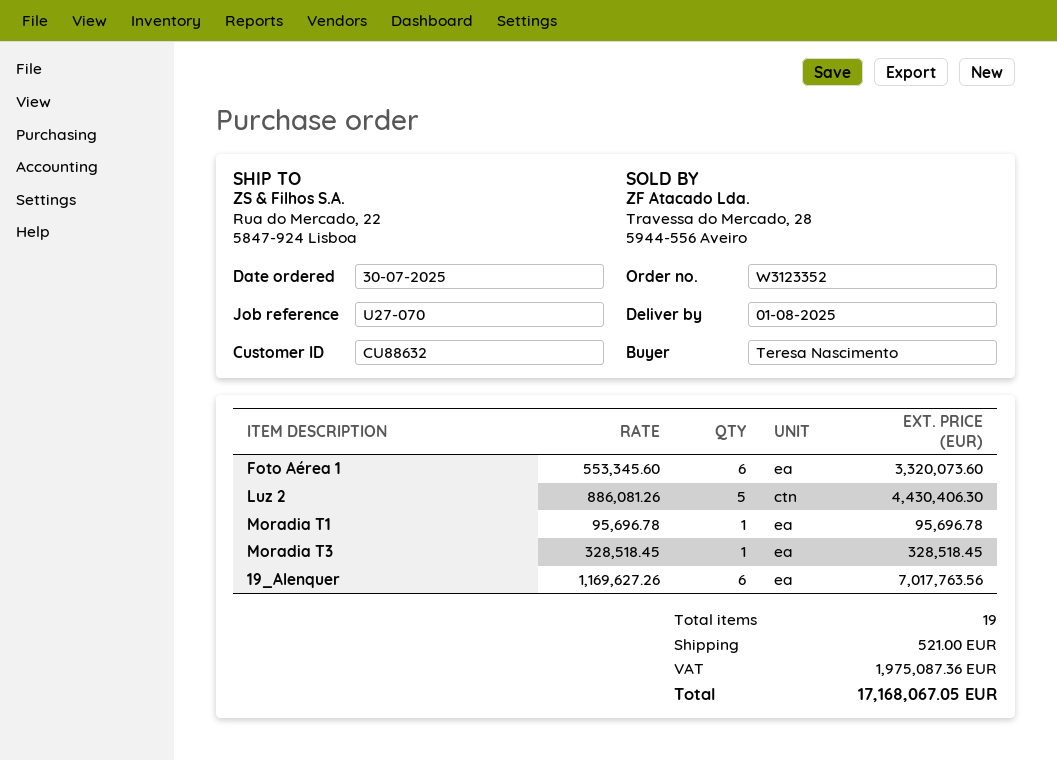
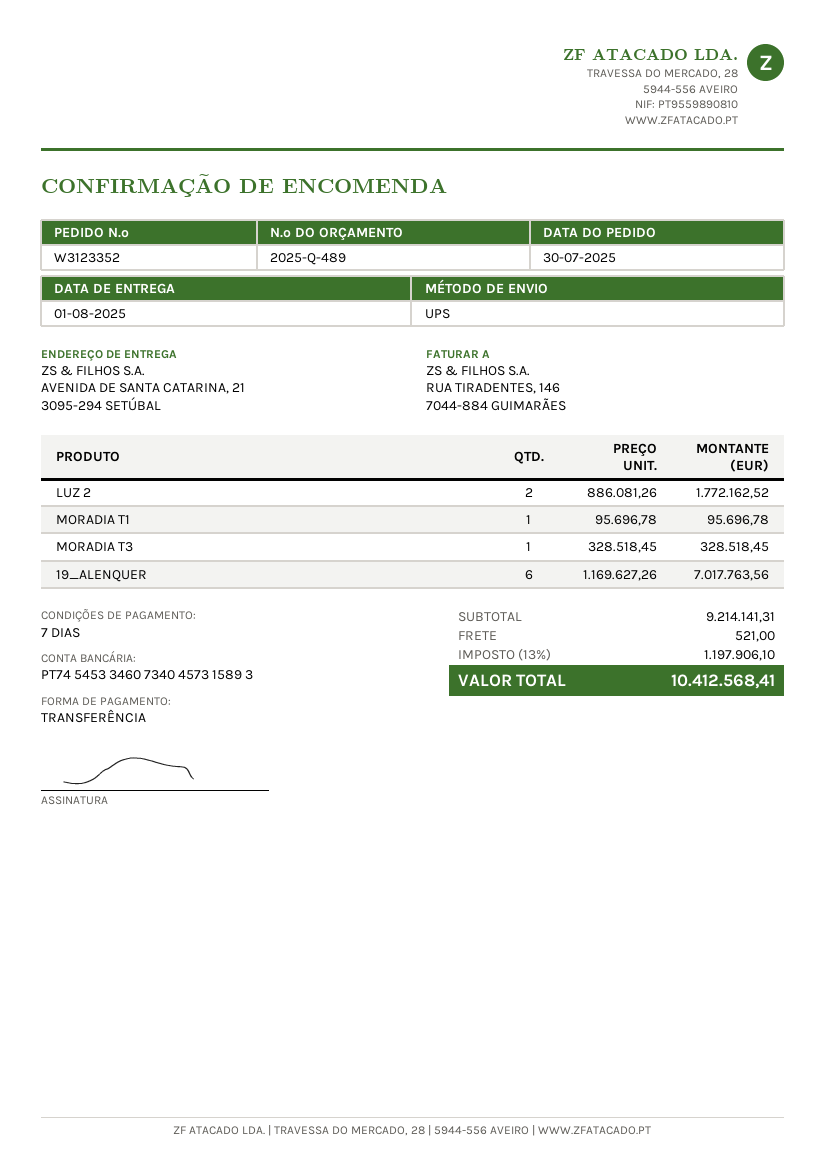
ship to: Rua do Mercado, 22, 5847-924 Lisboa -> AVENIDA DE SANTA CATARINA, 21, 3095-294 SETÚBAL
Foto Aérea 1: 6 x 553345.60 = 3320073.60 -> none
Luz 2: 5 x 886081.26 = 4430406.30 -> 2 x 886081.26 = 1772162.52
tax: 1975087.36 -> 1197906.10
total: 17168067.05 -> 10412568.41

